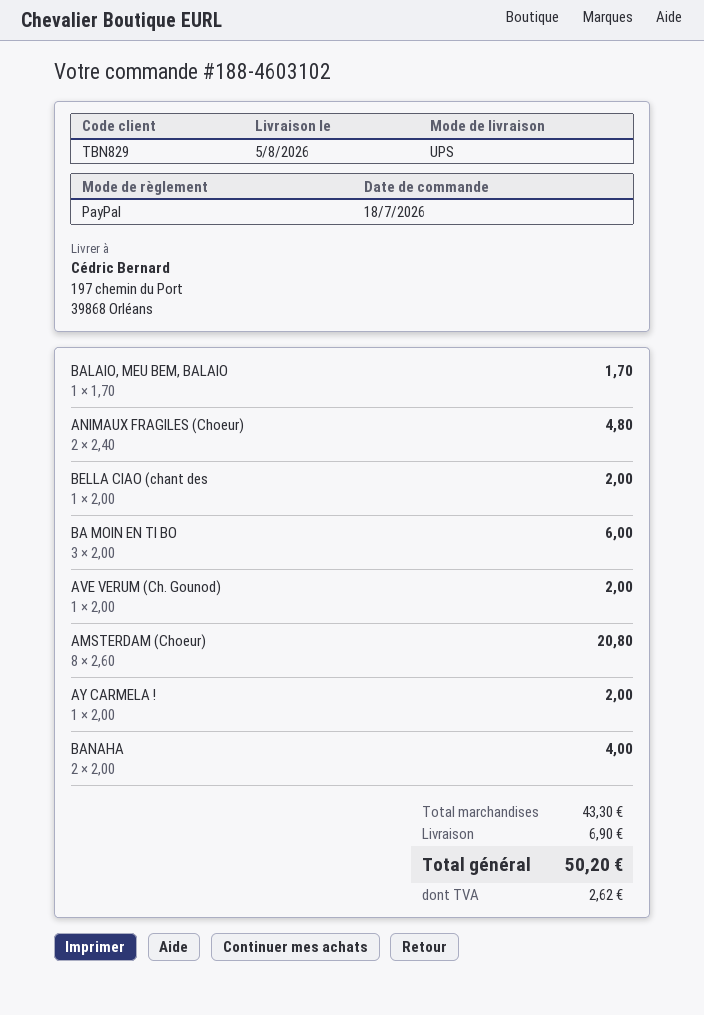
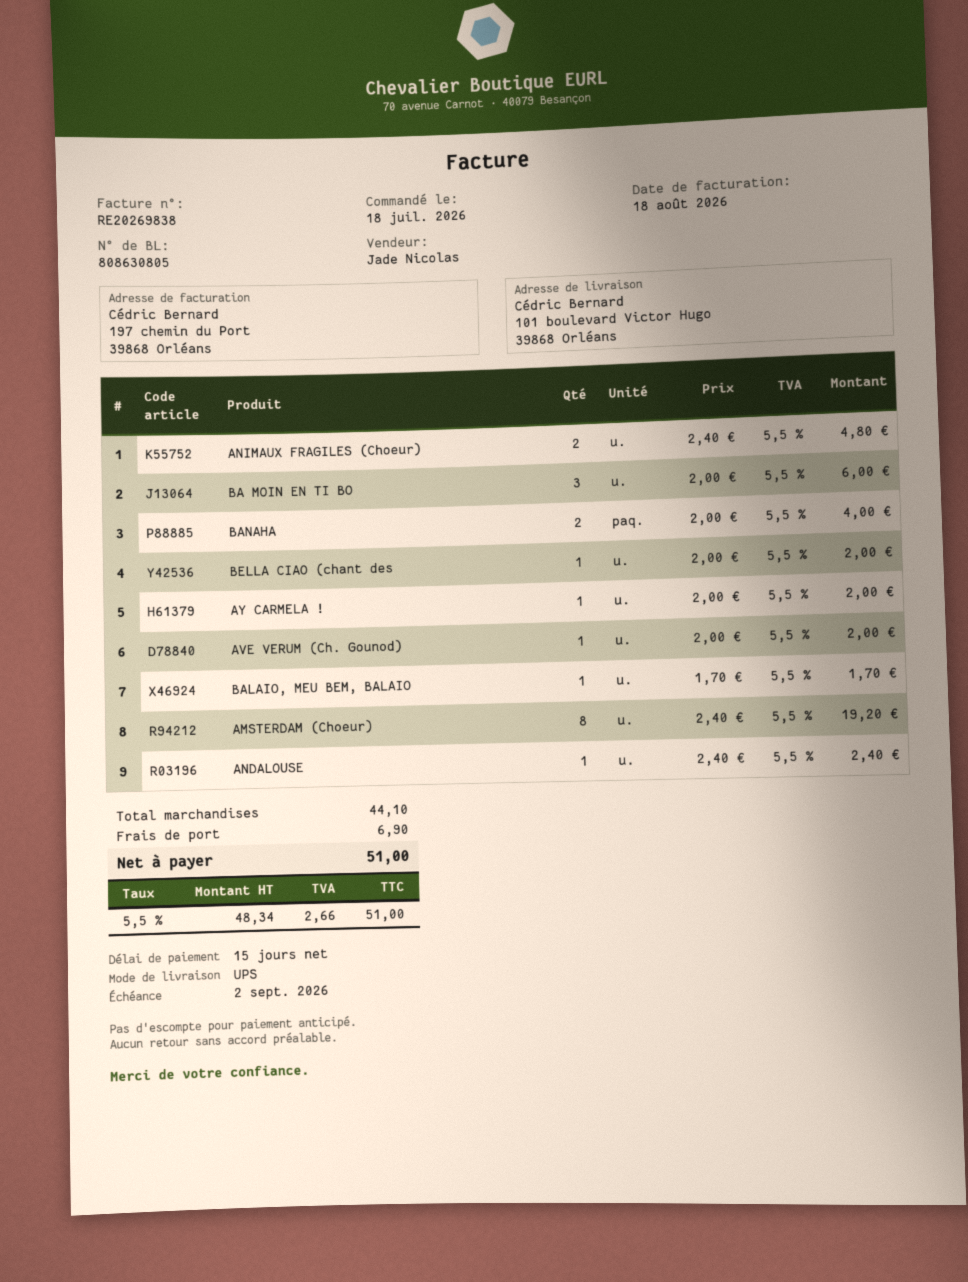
ship to: 197 chemin du Port, 39868 Orléans -> 101 boulevard Victor Hugo, 39868 Orléans
AMSTERDAM (Choeur): 8 x 2.60 = 20.80 -> 8 x 2.40 = 19.20
ANDALOUSE: none -> 1 x 2.40 = 2.40
subtotal: 43.30 -> 44.10
tax: 2.62 -> 2.66
total: 50.20 -> 51.00

